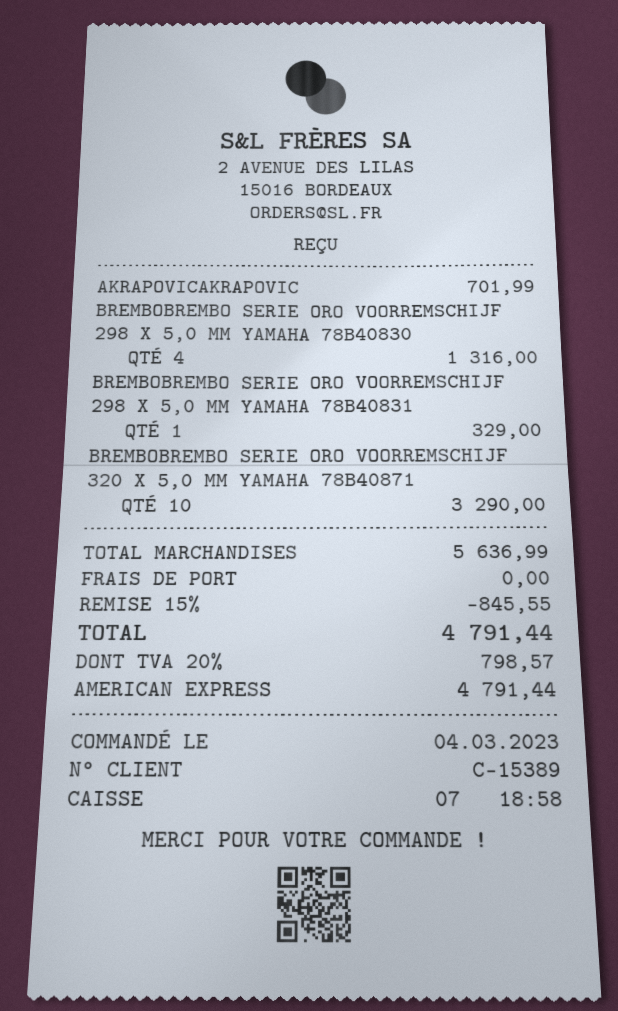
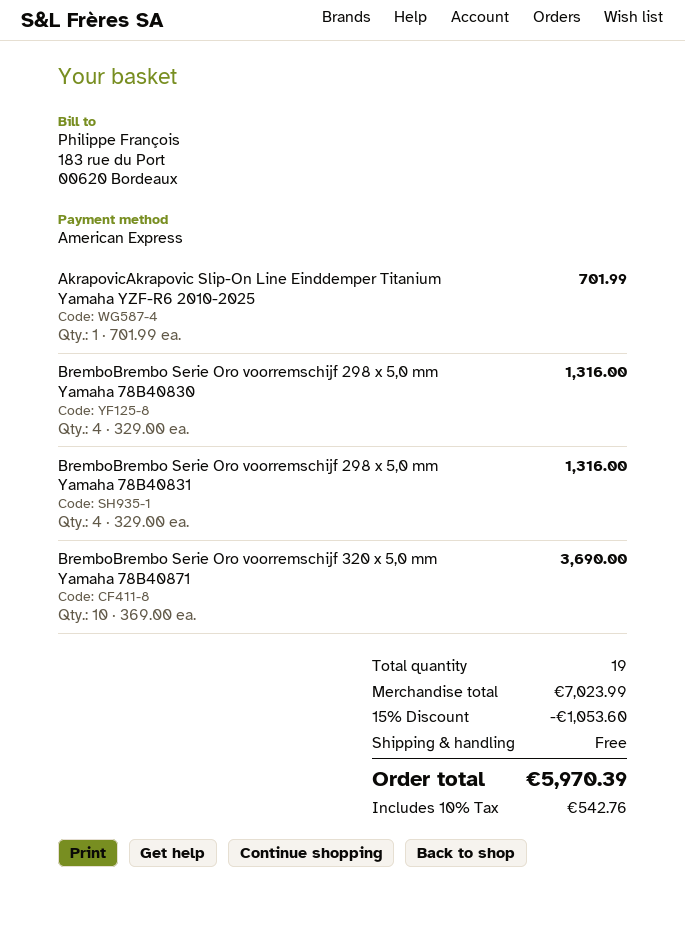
BREMBOBREMBO SERIE ORO VOORREMSCHIJF 298 X 5,0 MM YAMAHA 78B40831: 1 for 329.00 -> 4 for 1316.00
BREMBOBREMBO SERIE ORO VOORREMSCHIJF 320 X 5,0 MM YAMAHA 78B40871: 10 for 3290.00 -> 10 for 3690.00
subtotal: 5636.99 -> 7023.99
discount: 15% = 845.55 -> 15% = 1053.60
tax: 20% = 798.57 -> 10% = 542.76
total: 4791.44 -> 5970.39

